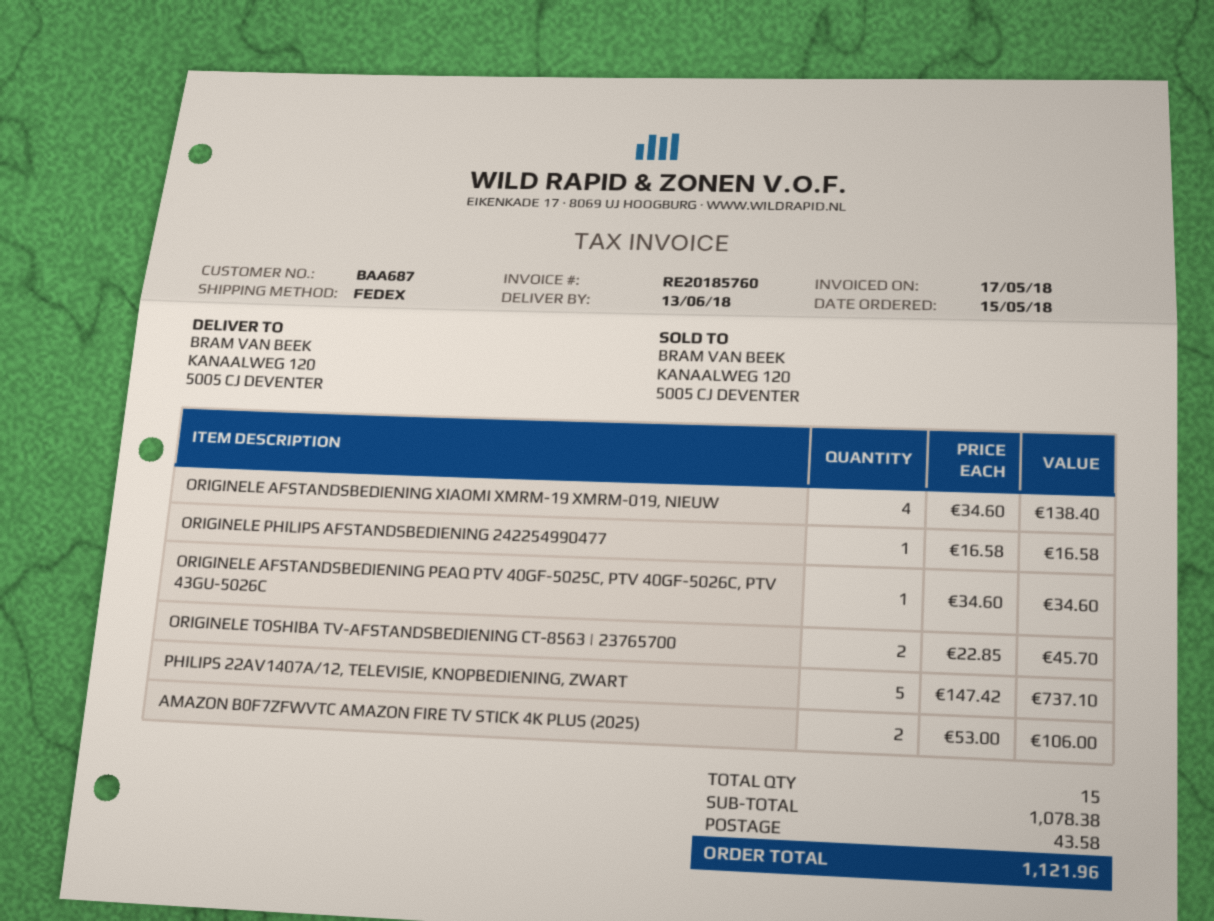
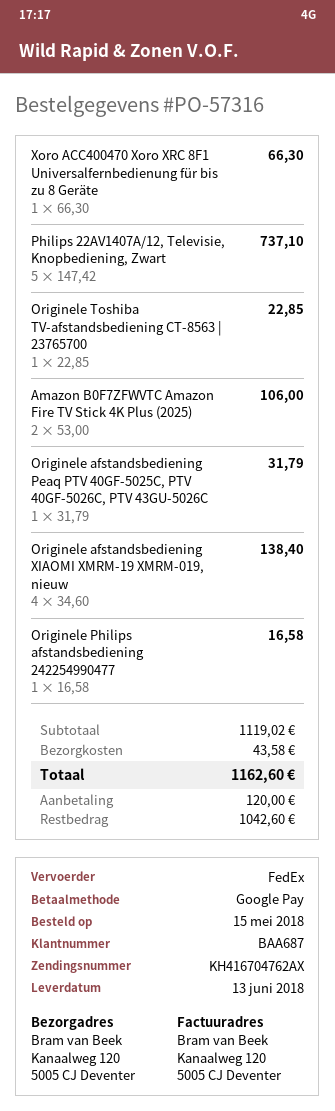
ORIGINELE AFSTANDSBEDIENING PEAQ PTV 40GF-5025C, PTV 40GF-5026C, PTV 43GU-5026C: 1 x 34.60 = 34.60 -> 1 x 31.79 = 31.79
ORIGINELE TOSHIBA TV-AFSTANDSBEDIENING CT-8563 | 23765700: 2 x 22.85 = 45.70 -> 1 x 22.85 = 22.85
Xoro ACC400470 Xoro XRC 8F1 Universalfernbedienung für bis zu 8 Geräte: none -> 1 x 66.30 = 66.30
subtotal: 1078.38 -> 1119.02
total: 1121.96 -> 1162.60

